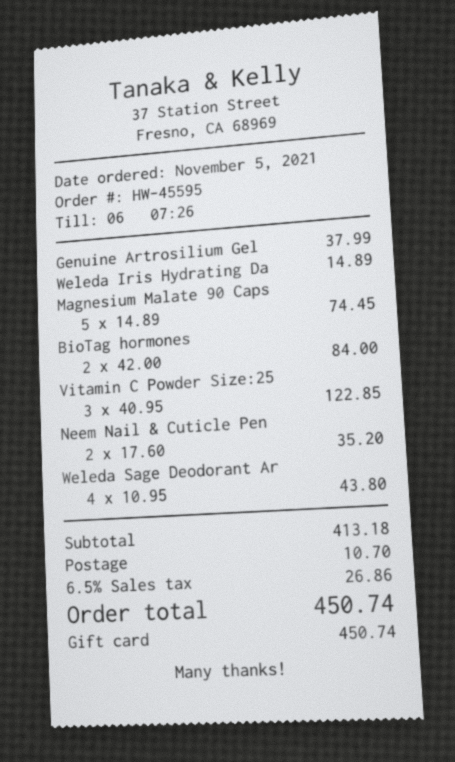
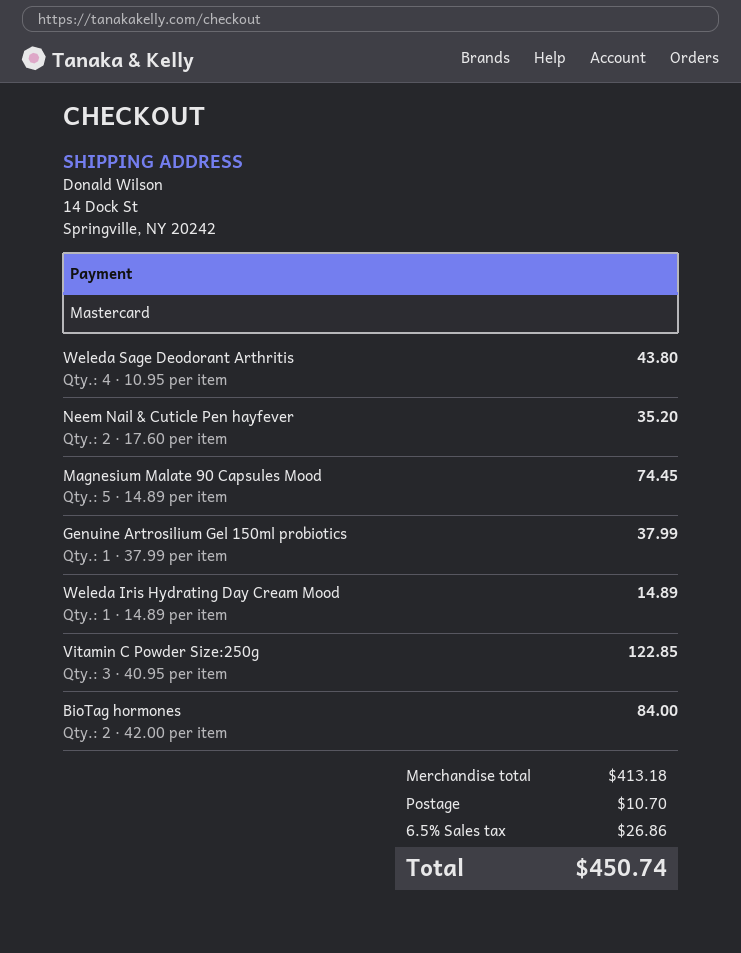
payment method: gift card -> Mastercard

